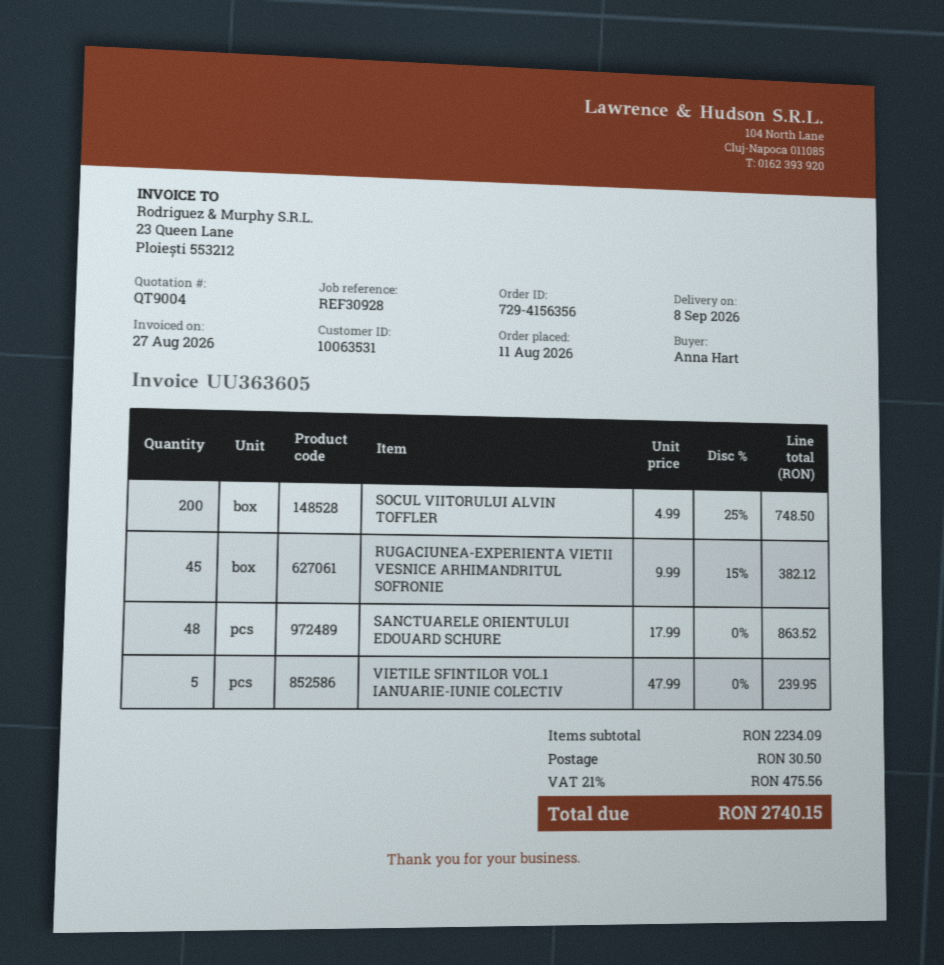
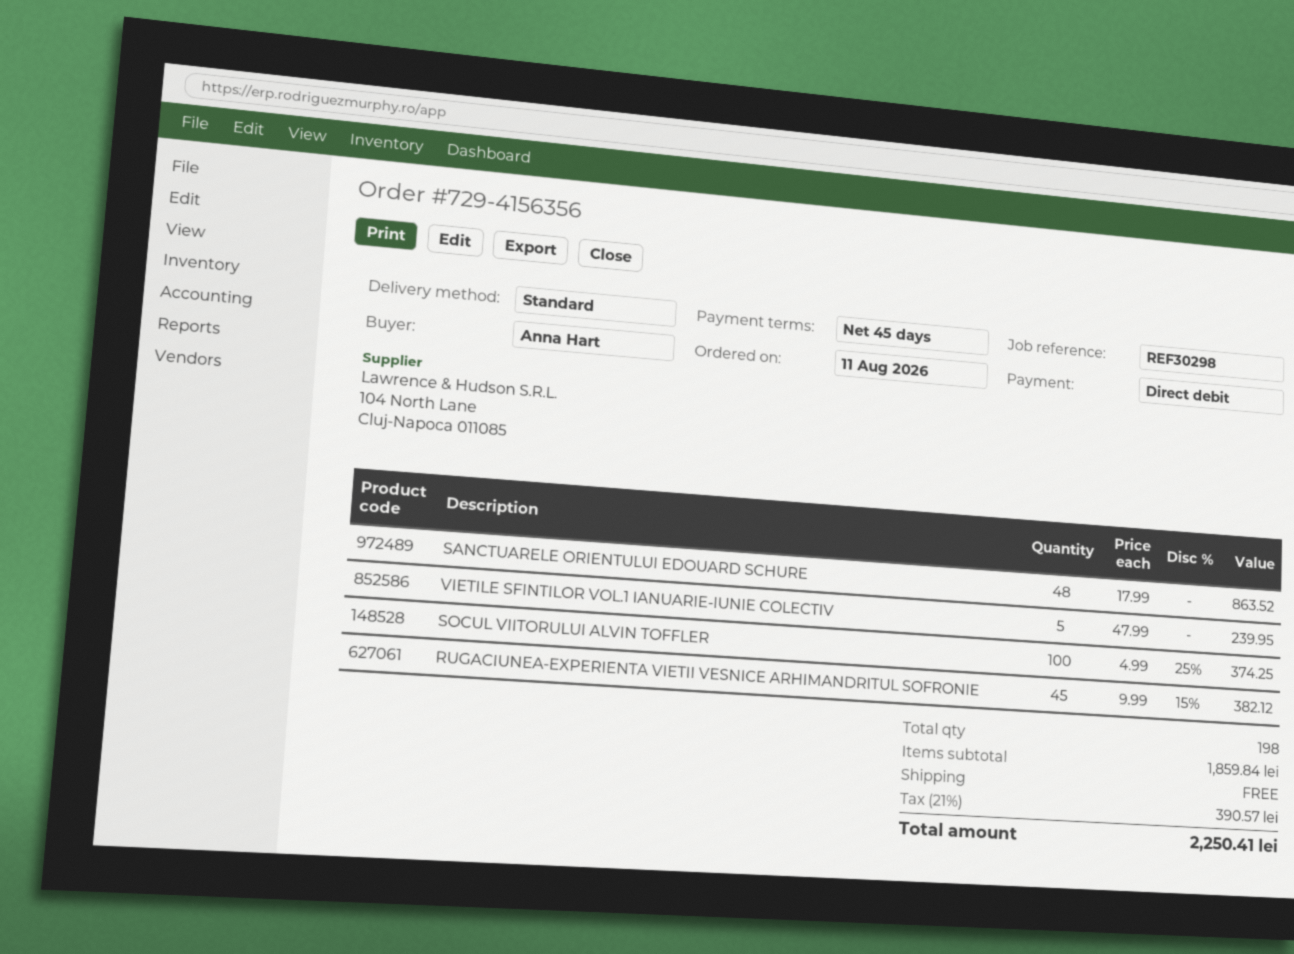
reference: REF30928 -> REF30298
SOCUL VIITORULUI ALVIN TOFFLER: 200 x 4.99 - 25% = 748.50 -> 100 x 4.99 - 25% = 374.25
subtotal: 2234.09 -> 1859.84
shipping: 30.50 -> 0.00
tax: 21% = 475.56 -> 21% = 390.57
total: 2740.15 -> 2250.41

